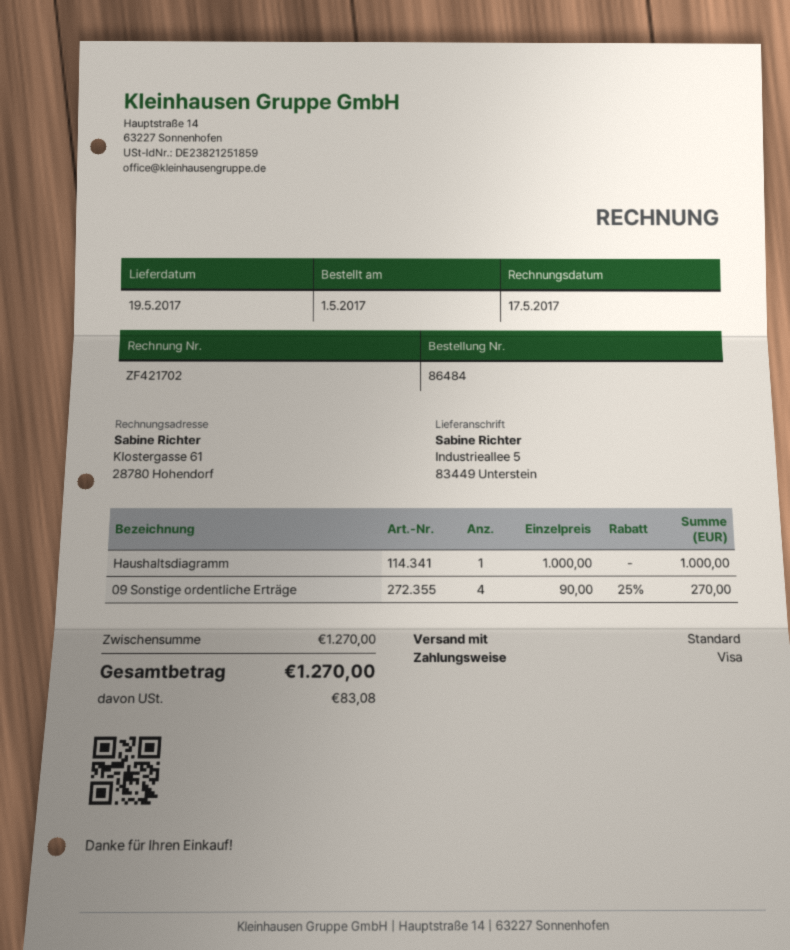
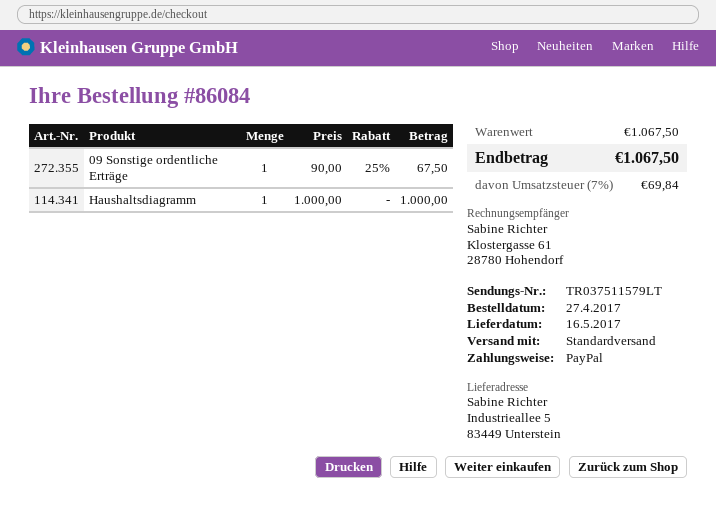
order number: 86484 -> 86084
order date: 2017-05-01 -> 2017-04-27
delivery date: 2017-05-19 -> 2017-05-16
payment method: Visa -> PayPal
09 Sonstige ordentliche Erträge: 4 x 90.00 - 25% = 270.00 -> 1 x 90.00 - 25% = 67.50
subtotal: 1270.00 -> 1067.50
tax: 83.08 -> 69.84
total: 1270.00 -> 1067.50

